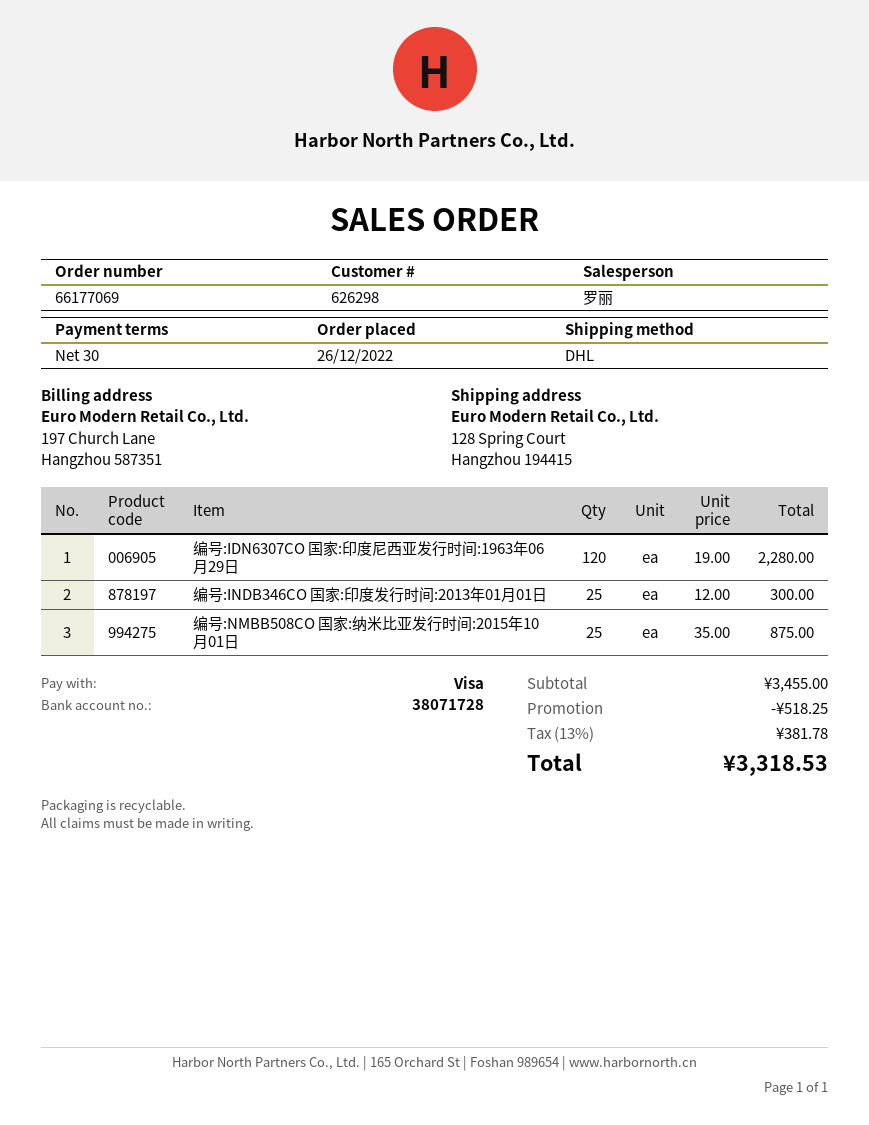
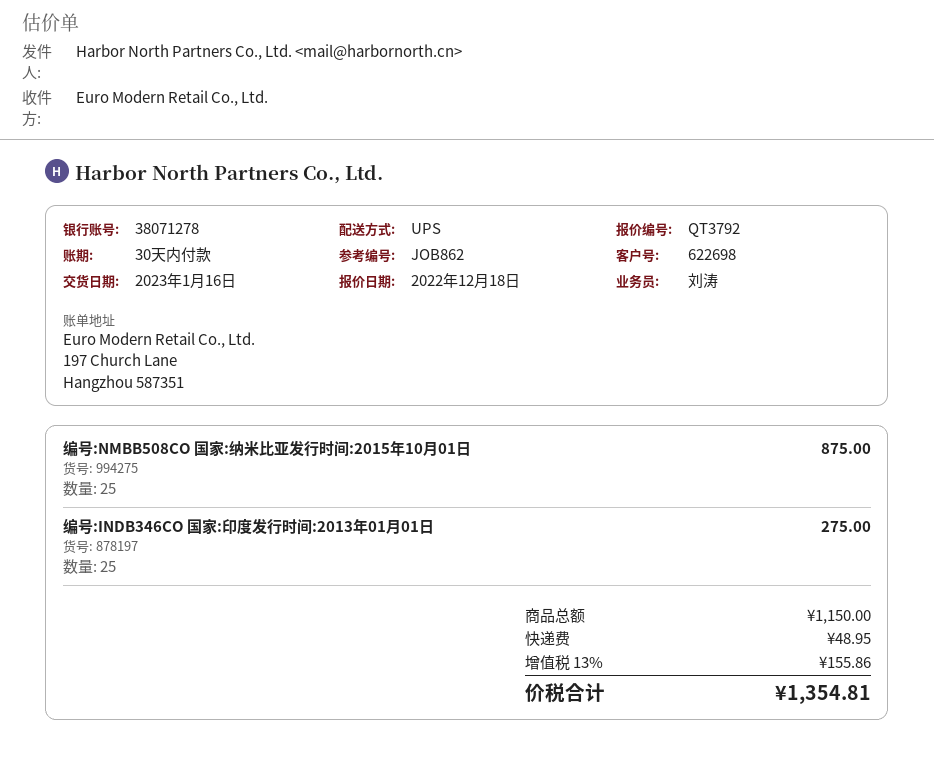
customer number: 626298 -> 622698
sales rep: 罗丽 -> 刘涛
bank account: 38071728 -> 38071278
shipping method: DHL -> UPS
编号:IDN6307CO 国家:印度尼西亚发行时间:1963年06月29日: 120 for 2280.00 -> none
编号:INDB346CO 国家:印度发行时间:2013年01月01日: 25 for 300.00 -> 25 for 275.00
subtotal: 3455.00 -> 1150.00
discount: 518.25 -> none
shipping: none -> 48.95
tax: 13% = 381.78 -> 13% = 155.86
total: 3318.53 -> 1354.81

